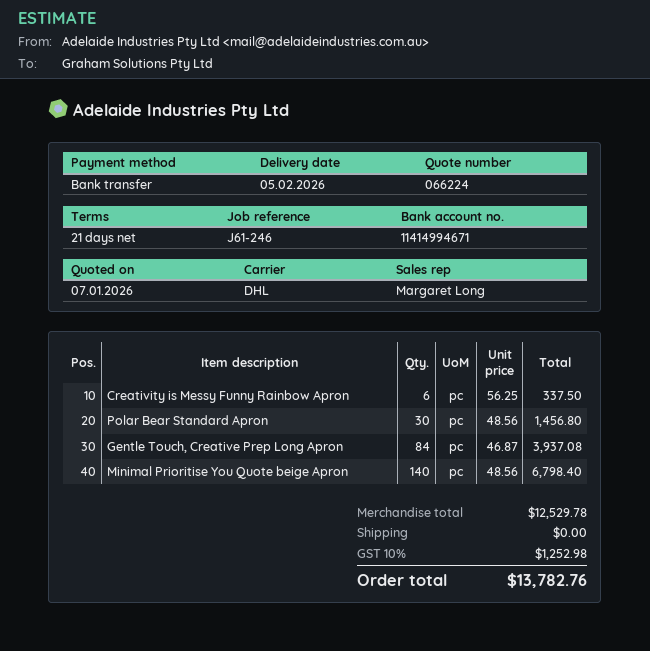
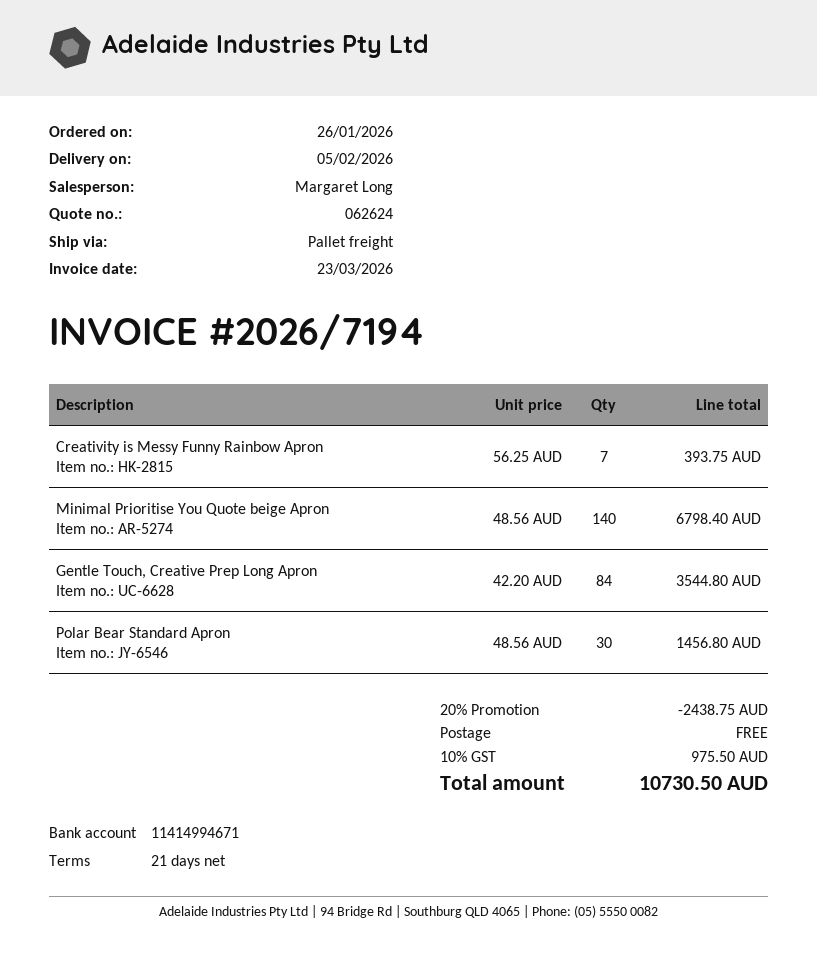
quote number: 066224 -> 062624
shipping method: DHL -> pallet freight
Creativity is Messy Funny Rainbow Apron: 6 x 56.25 = 337.50 -> 7 x 56.25 = 393.75
Gentle Touch, Creative Prep Long Apron: 84 x 46.87 = 3937.08 -> 84 x 42.20 = 3544.80
discount: none -> 20% = 2438.75
tax: 10% = 1252.98 -> 10% = 975.50
total: 13782.76 -> 10730.50

